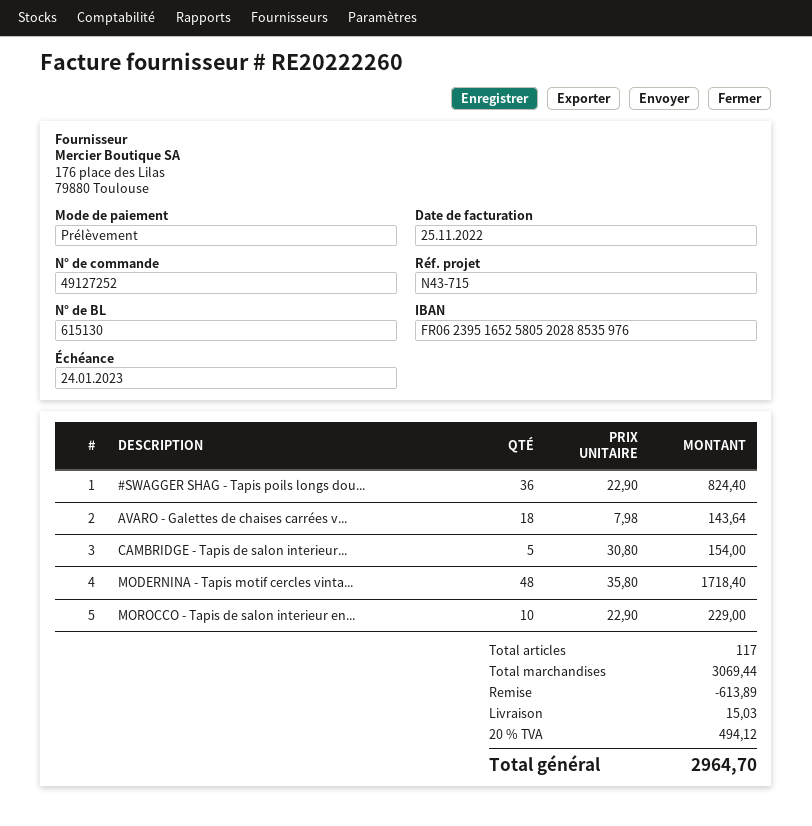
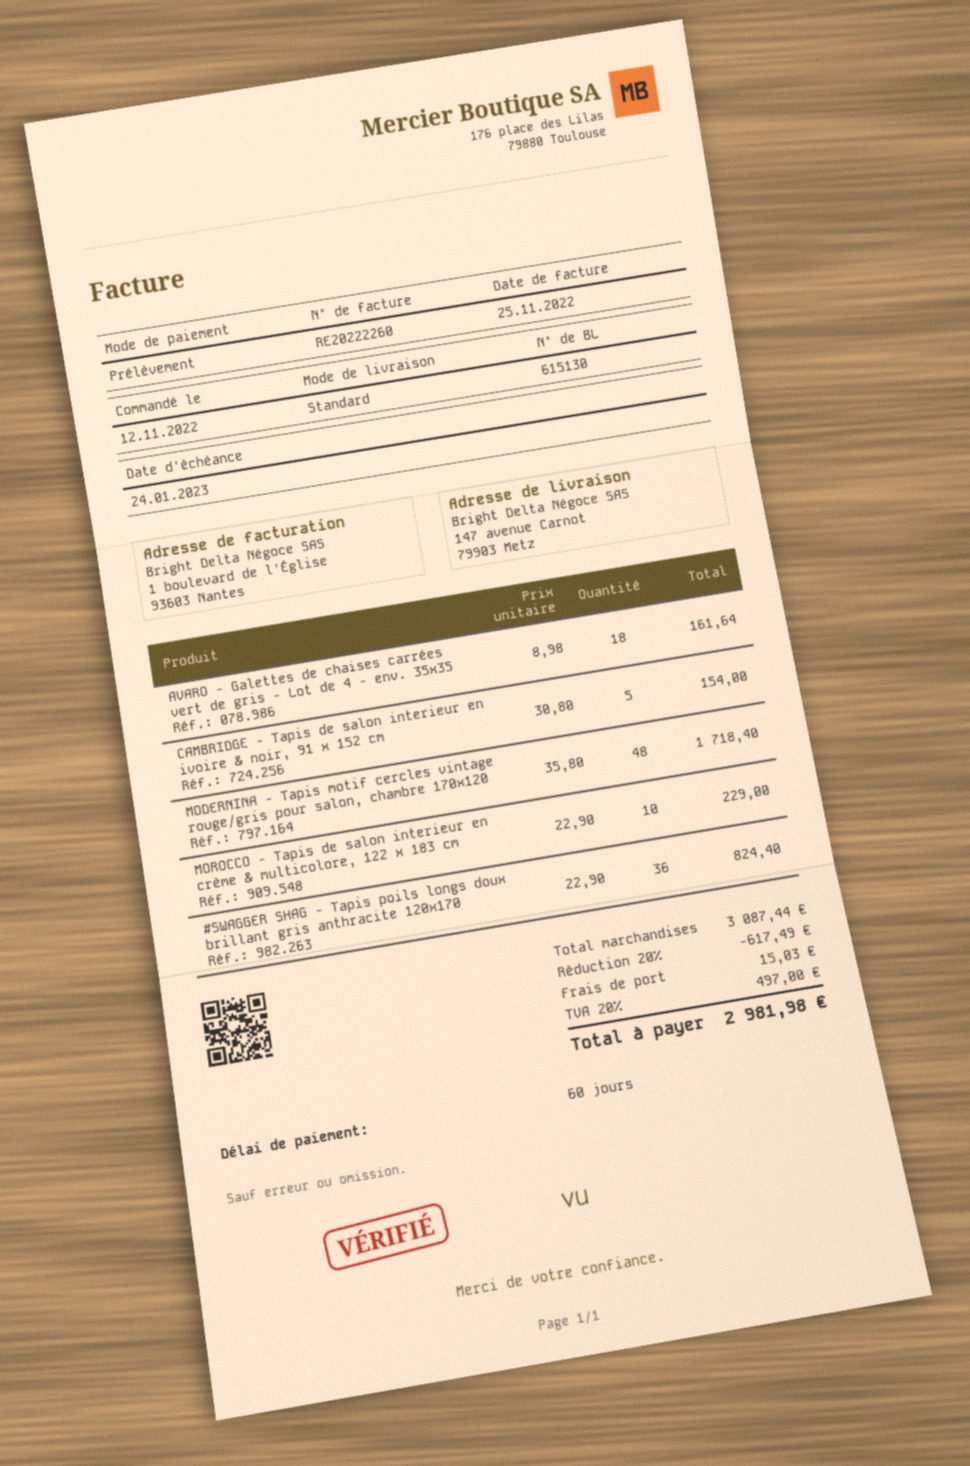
AVARO - Galettes de chaises carrées v...: 18 x 7.98 = 143.64 -> 18 x 8.98 = 161.64
subtotal: 3069.44 -> 3087.44
discount: 613.89 -> 617.49
tax: 20% = 494.12 -> 20% = 497.00
total: 2964.70 -> 2981.98

